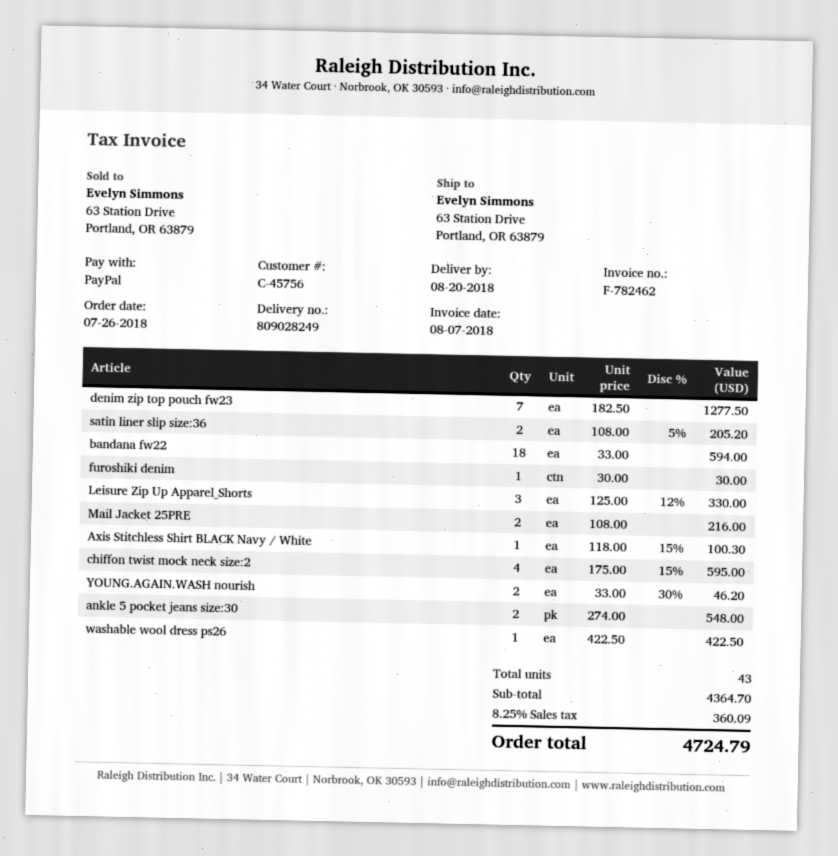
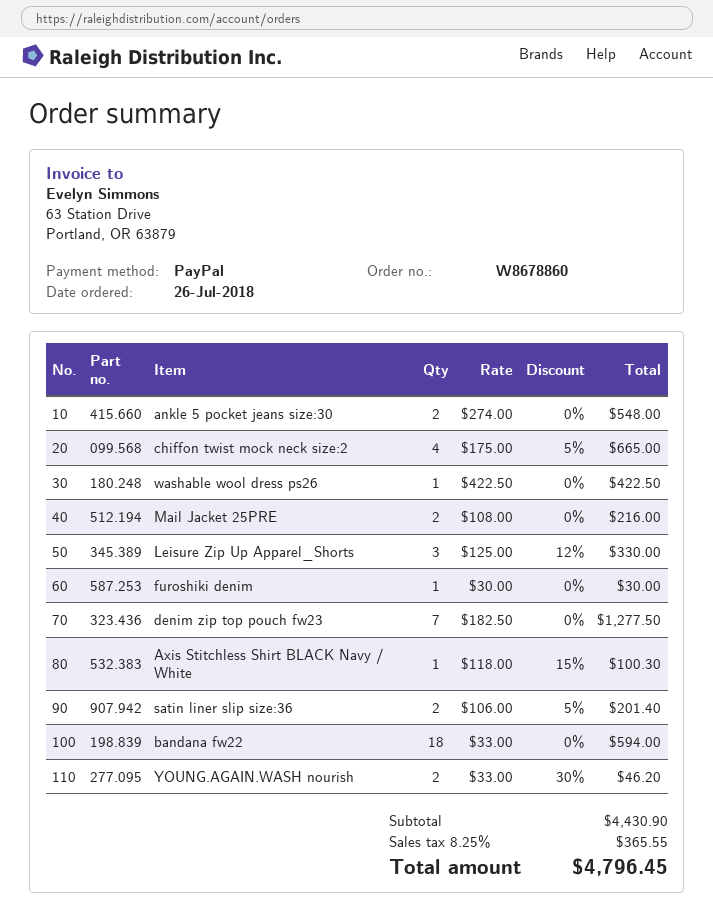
satin liner slip size:36: 2 x 108.00 - 5% = 205.20 -> 2 x 106.00 - 5% = 201.40
chiffon twist mock neck size:2: 4 x 175.00 - 15% = 595.00 -> 4 x 175.00 - 5% = 665.00
subtotal: 4364.70 -> 4430.90
tax: 8.25% = 360.09 -> 8.25% = 365.55
total: 4724.79 -> 4796.45

